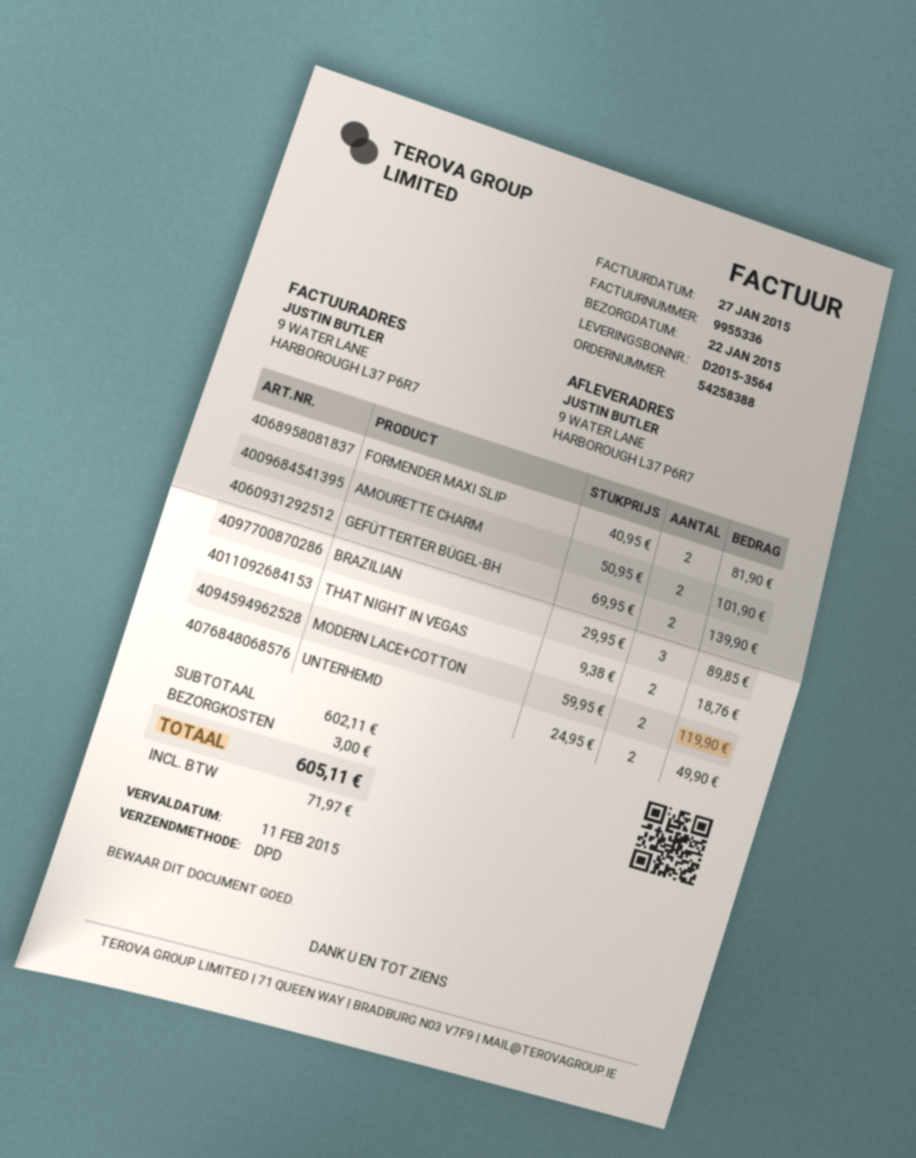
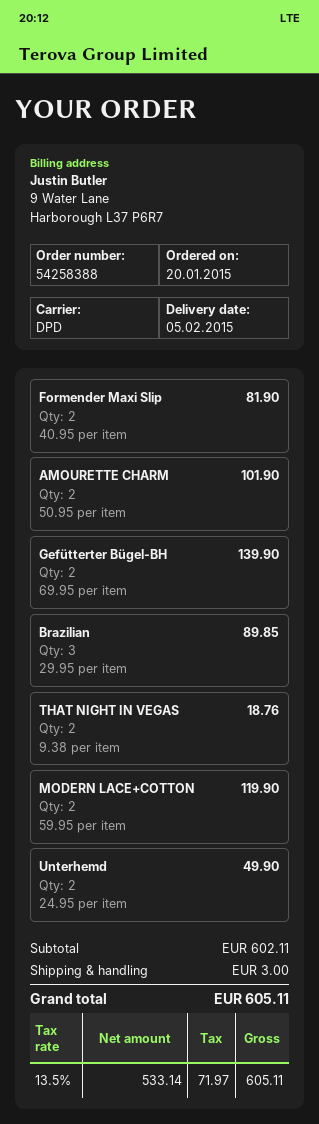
delivery date: 2015-01-22 -> 2015-02-05

